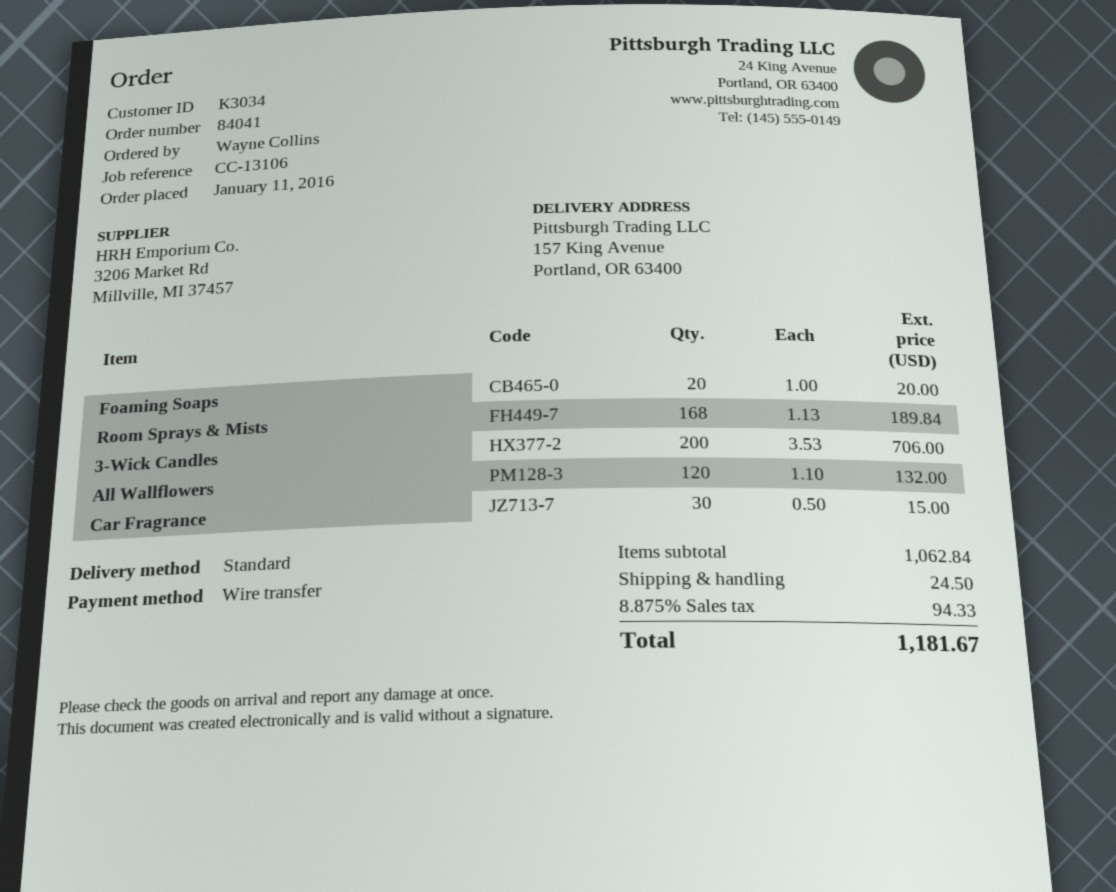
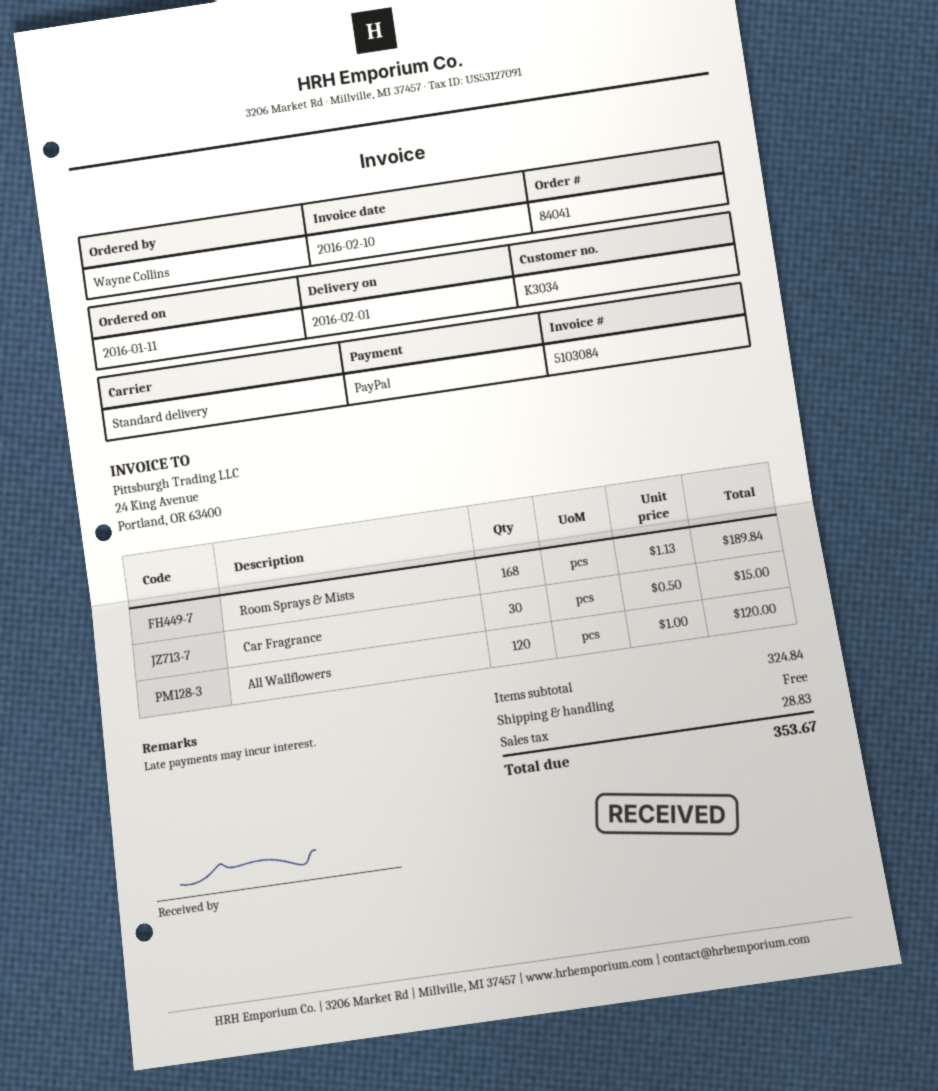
payment method: bank transfer -> PayPal
Foaming Soaps: 20 x 1.00 = 20.00 -> none
3-Wick Candles: 200 x 3.53 = 706.00 -> none
All Wallflowers: 120 x 1.10 = 132.00 -> 120 x 1.00 = 120.00
subtotal: 1062.84 -> 324.84
shipping: 24.50 -> 0.00
tax: 94.33 -> 28.83
total: 1181.67 -> 353.67

